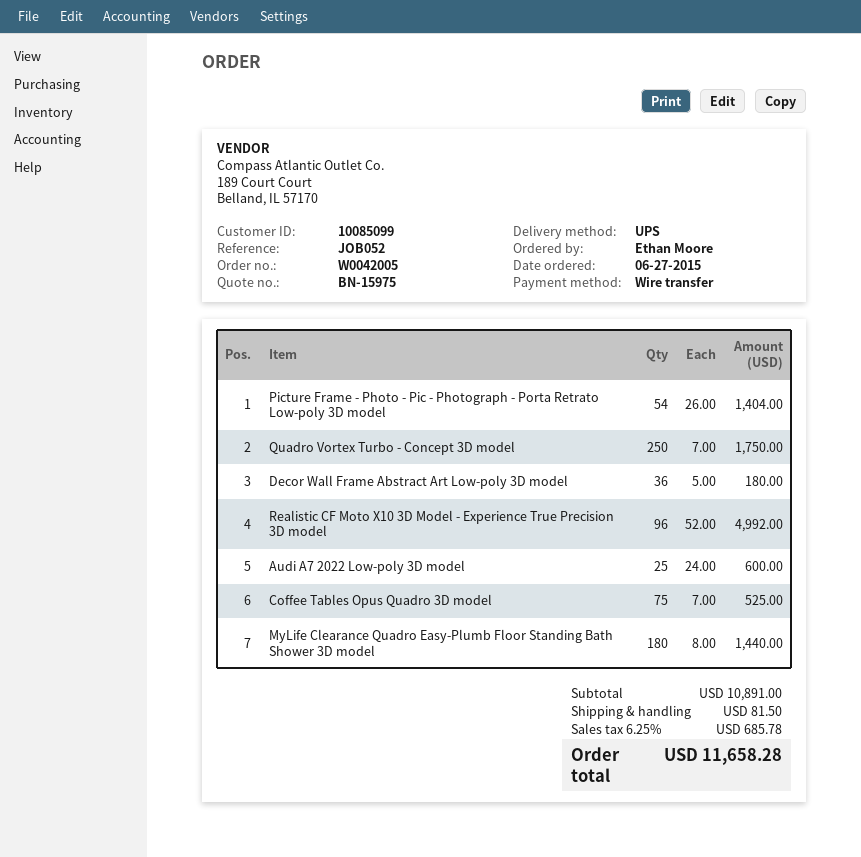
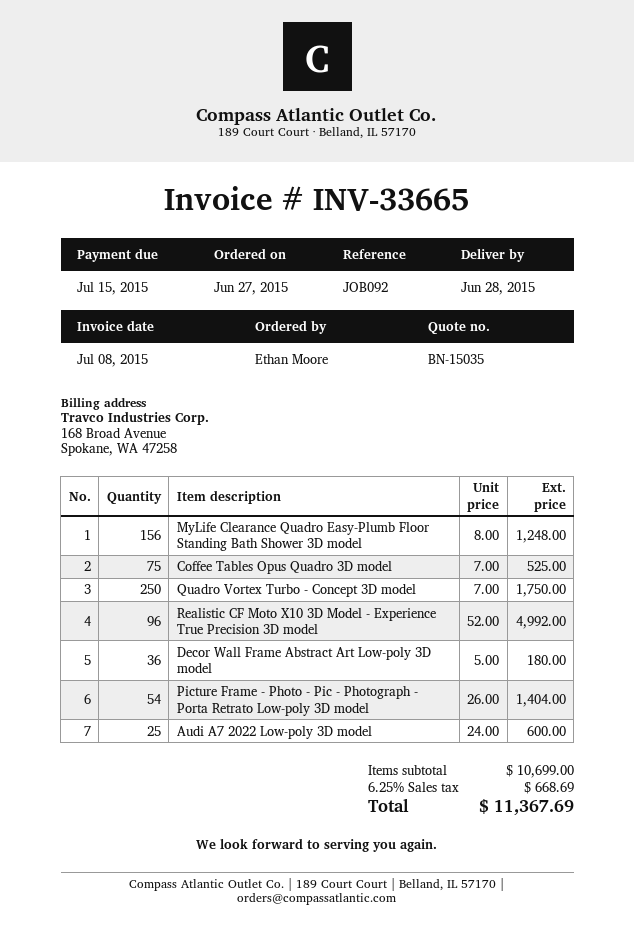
quote number: BN-15975 -> BN-15035
reference: JOB052 -> JOB092
MyLife Clearance Quadro Easy-Plumb Floor Standing Bath Shower 3D model: 180 x 8.00 = 1440.00 -> 156 x 8.00 = 1248.00
subtotal: 10891.00 -> 10699.00
shipping: 81.50 -> none
tax: 6.25% = 685.78 -> 6.25% = 668.69
total: 11658.28 -> 11367.69

